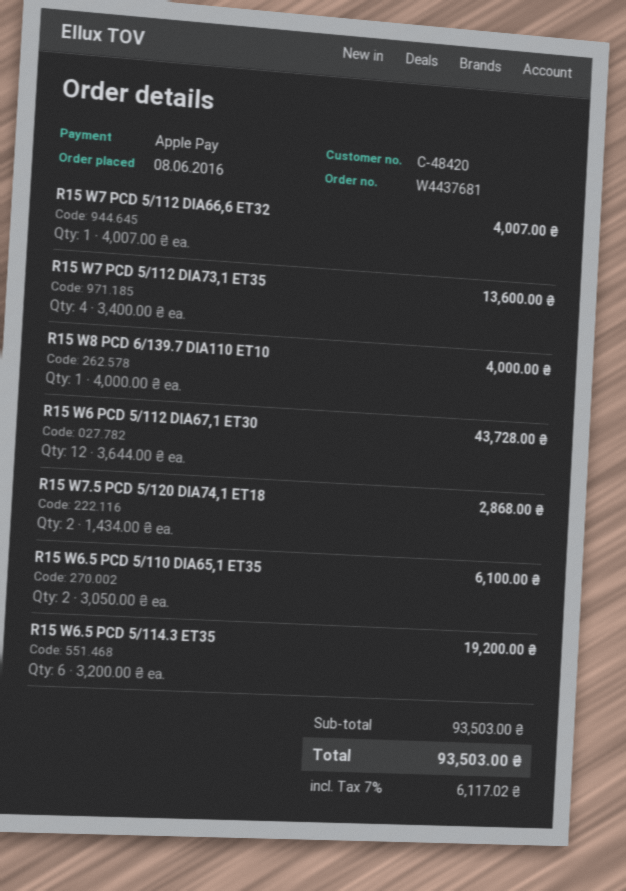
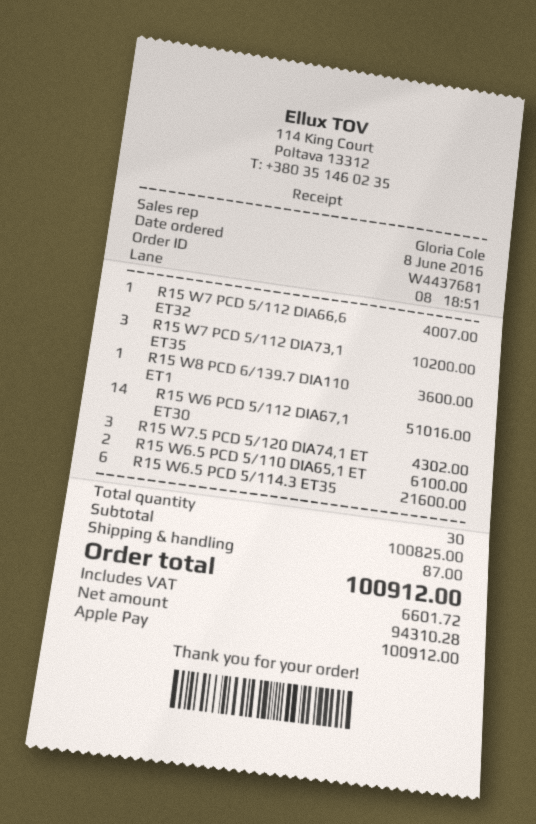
R15 W7 PCD 5/112 DIA73,1 ET35: 4 for 13600.00 -> 3 for 10200.00
R15 W8 PCD 6/139.7 DIA110 ET10: 1 for 4000.00 -> 1 for 3600.00
R15 W6 PCD 5/112 DIA67,1 ET30: 12 for 43728.00 -> 14 for 51016.00
R15 W7.5 PCD 5/120 DIA74,1 ET18: 2 for 2868.00 -> 3 for 4302.00
R15 W6.5 PCD 5/114.3 ET35: 6 for 19200.00 -> 6 for 21600.00
subtotal: 93503.00 -> 100825.00
shipping: none -> 87.00
tax: 6117.02 -> 6601.72
total: 93503.00 -> 100912.00

